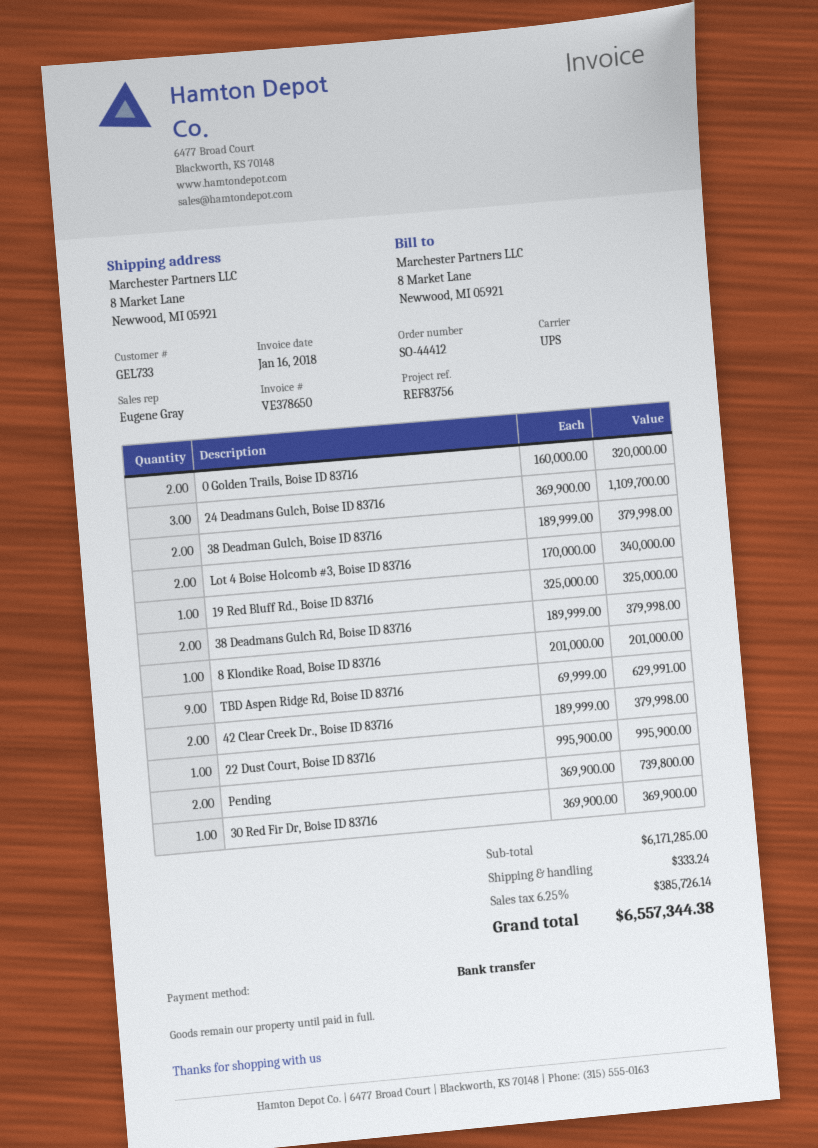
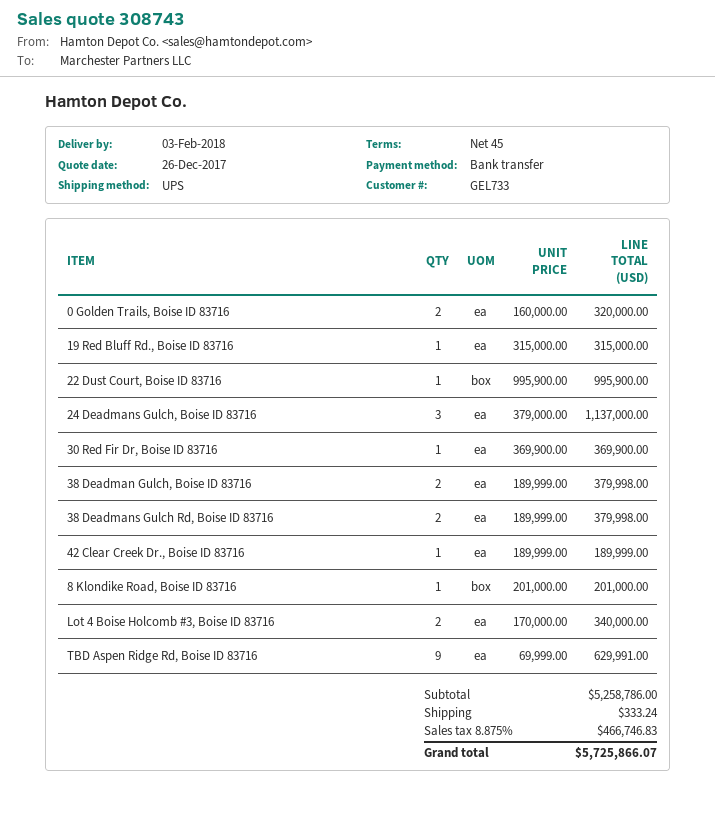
24 Deadmans Gulch, Boise ID 83716: 3 x 369900.00 = 1109700.00 -> 3 x 379000.00 = 1137000.00
19 Red Bluff Rd., Boise ID 83716: 1 x 325000.00 = 325000.00 -> 1 x 315000.00 = 315000.00
42 Clear Creek Dr., Boise ID 83716: 2 x 189999.00 = 379998.00 -> 1 x 189999.00 = 189999.00
Pending: 2 x 369900.00 = 739800.00 -> none
subtotal: 6171285.00 -> 5258786.00
tax: 6.25% = 385726.14 -> 8.875% = 466746.83
total: 6557344.38 -> 5725866.07

